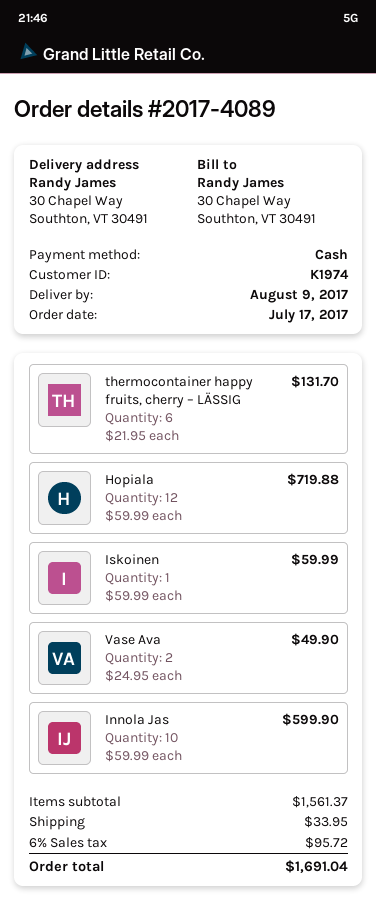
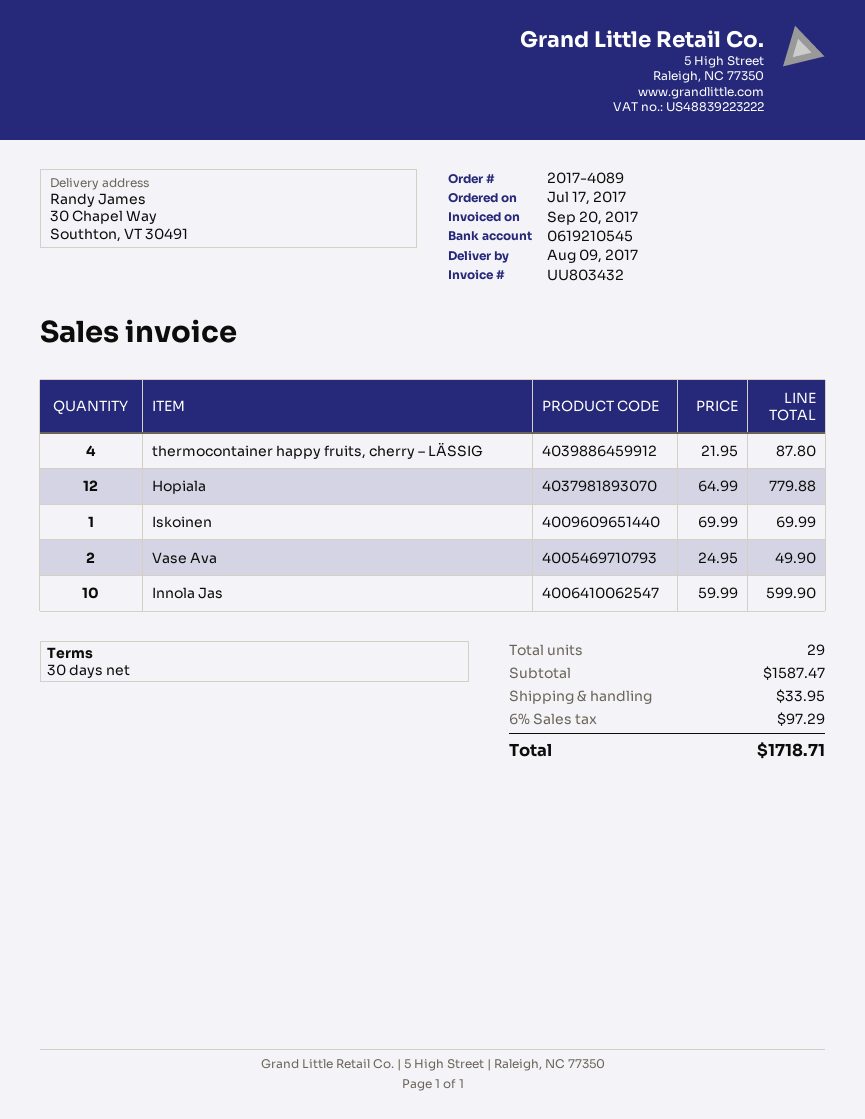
thermocontainer happy fruits, cherry – LÄSSIG: 6 x 21.95 = 131.70 -> 4 x 21.95 = 87.80
Hopiala: 12 x 59.99 = 719.88 -> 12 x 64.99 = 779.88
Iskoinen: 1 x 59.99 = 59.99 -> 1 x 69.99 = 69.99
subtotal: 1561.37 -> 1587.47
tax: 6% = 95.72 -> 6% = 97.29
total: 1691.04 -> 1718.71

